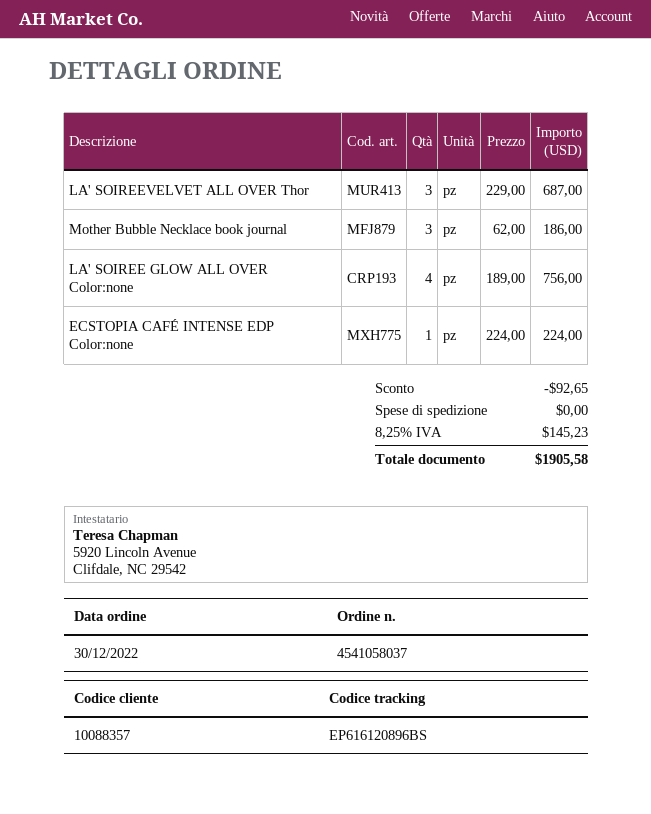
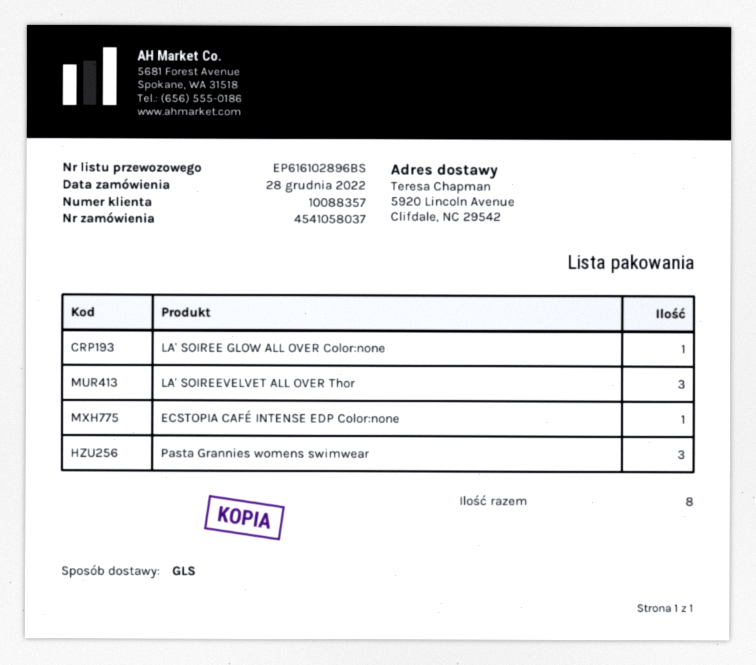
order date: 2022-12-30 -> 2022-12-28
tracking number: EP616120896BS -> EP616102896BS
Mother Bubble Necklace book journal: 3 -> none
LA' SOIREE GLOW ALL OVER Color:none: 4 -> 1
Pasta Grannies womens swimwear: none -> 3

